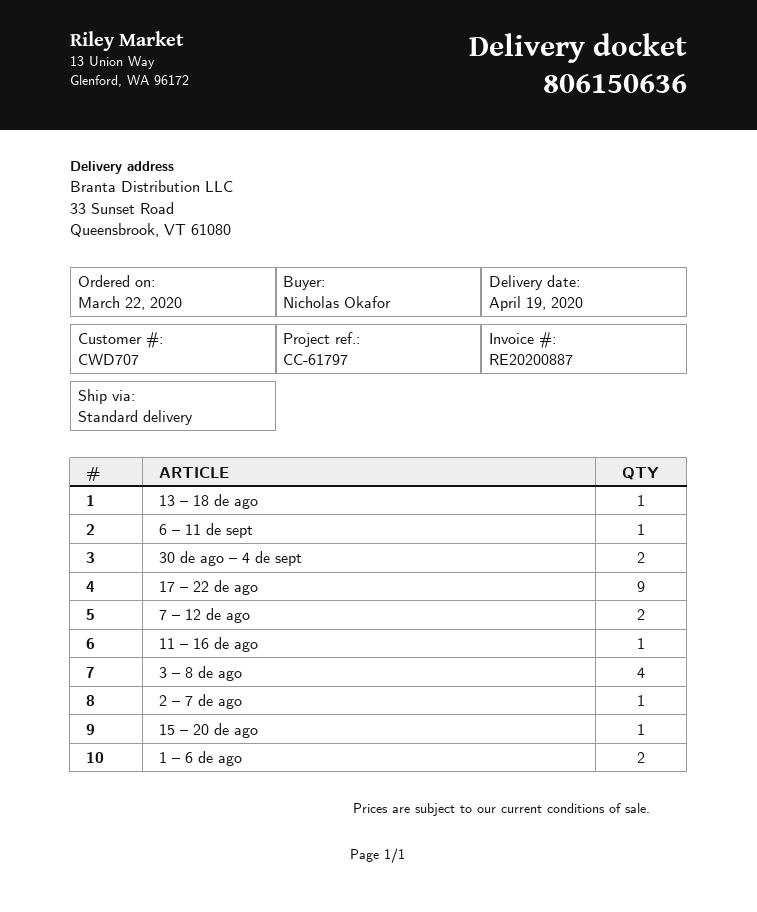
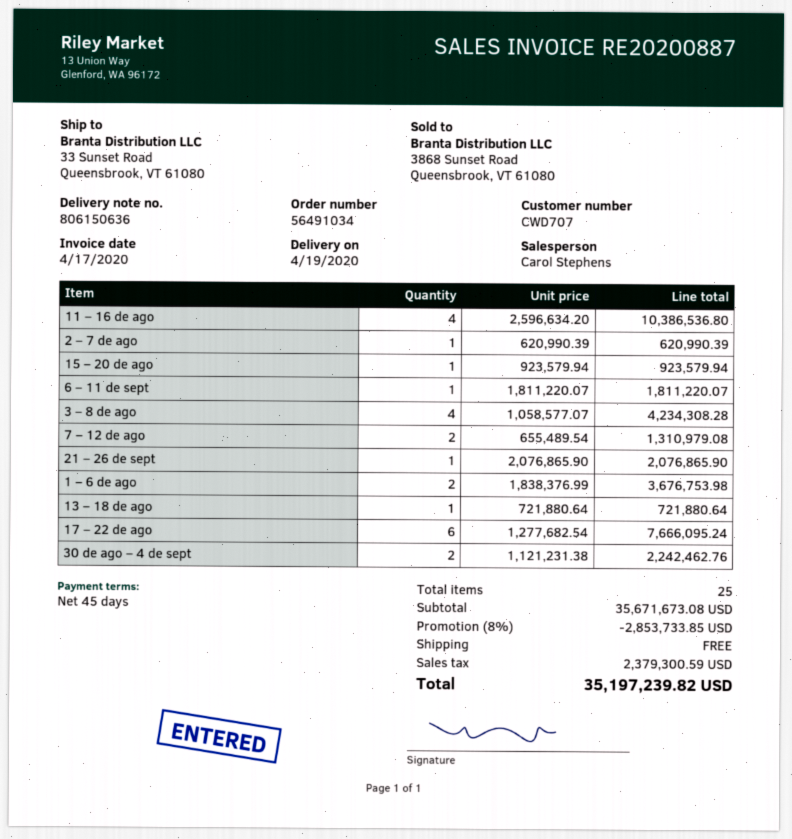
17 – 22 de ago: 9 -> 6
11 – 16 de ago: 1 -> 4
21 – 26 de sept: none -> 1

